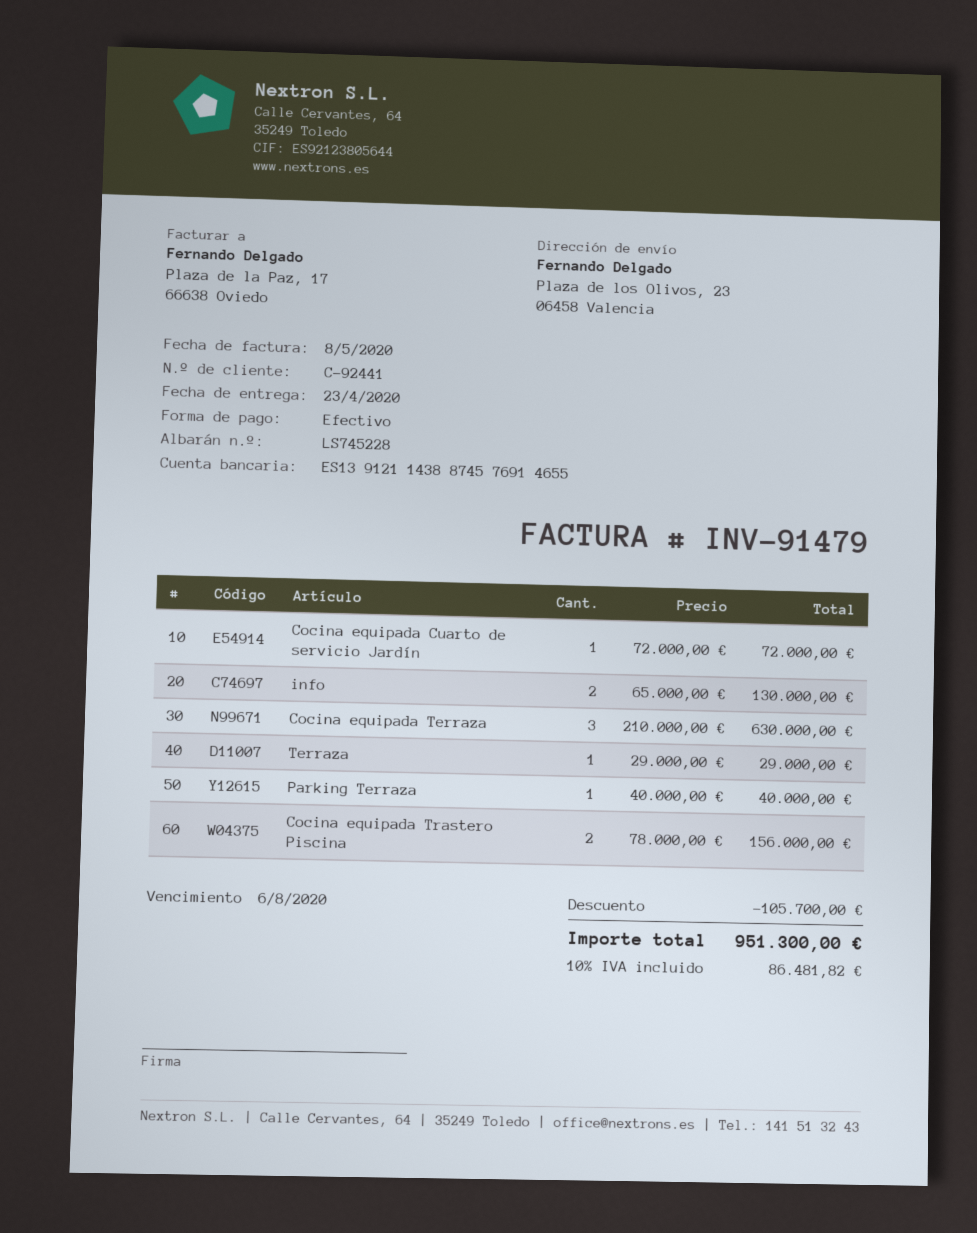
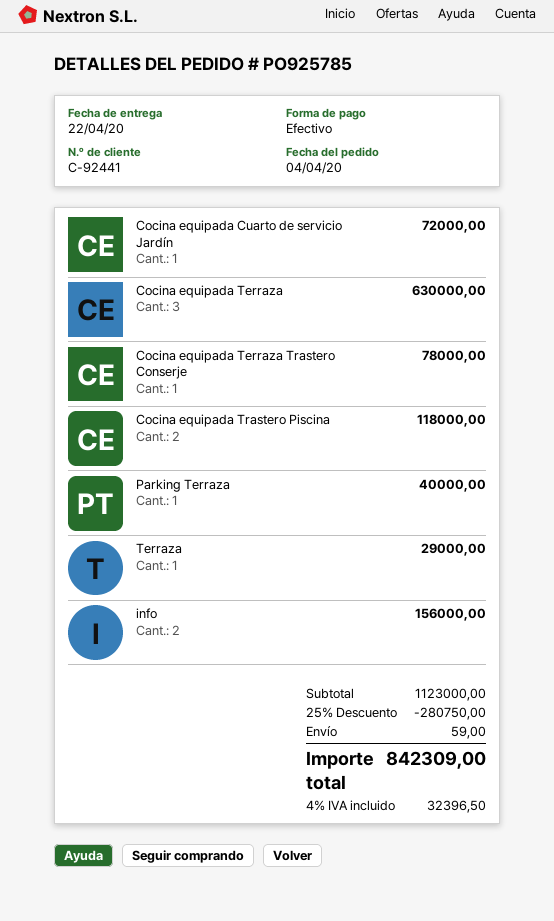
delivery date: 2020-04-23 -> 2020-04-22
info: 2 for 130000.00 -> 2 for 156000.00
Cocina equipada Trastero Piscina: 2 for 156000.00 -> 2 for 118000.00
Cocina equipada Terraza Trastero Conserje: none -> 1 for 78000.00
discount: 105700.00 -> 280750.00
shipping: none -> 59.00
tax: 10% = 86481.82 -> 4% = 32396.50
total: 951300.00 -> 842309.00

